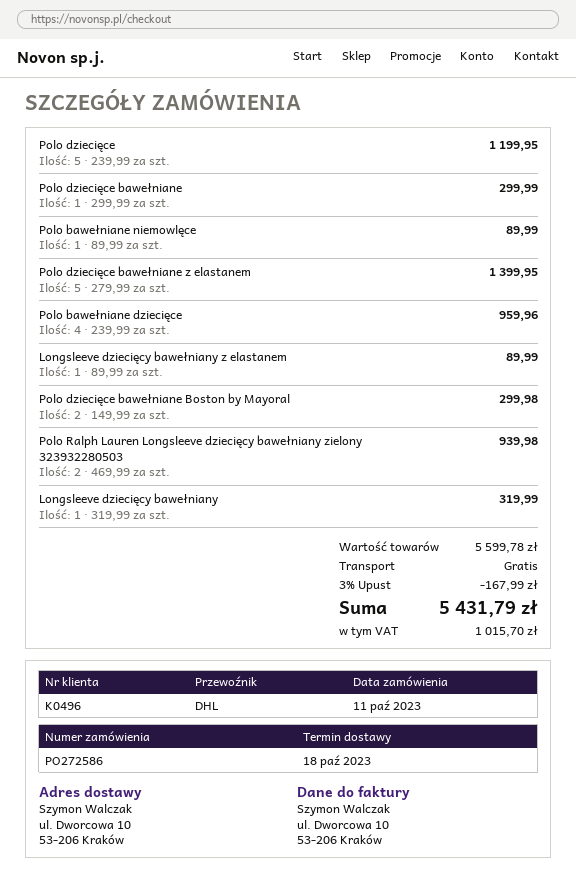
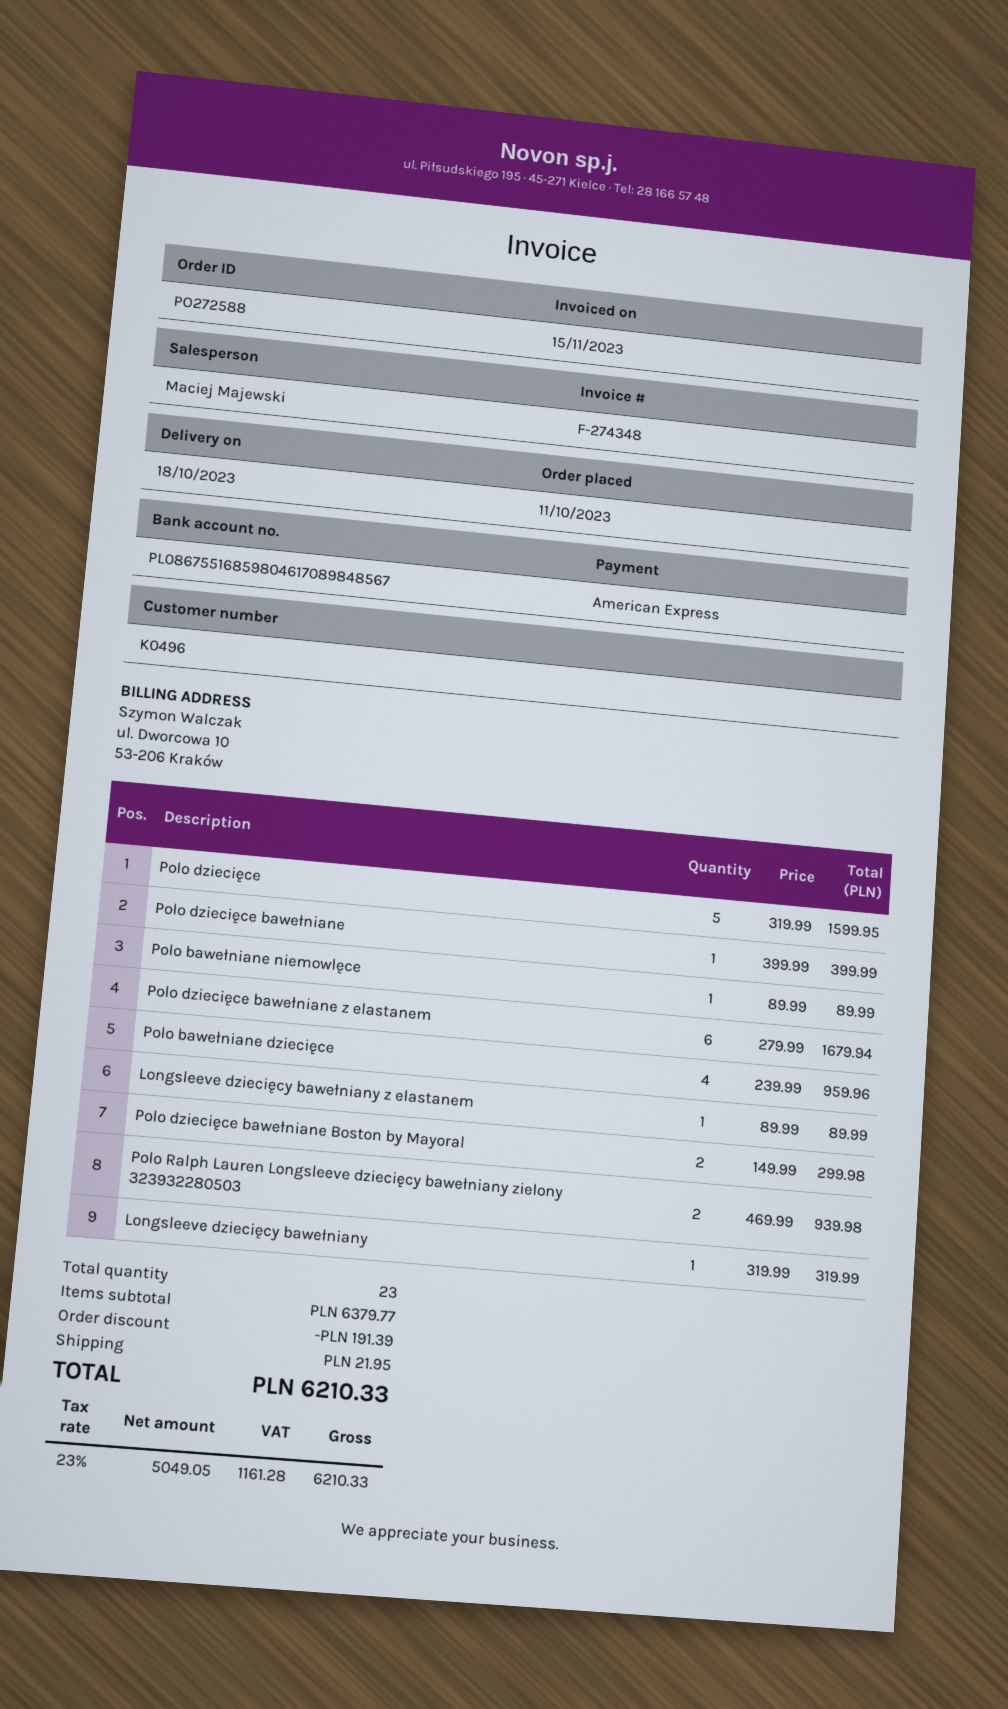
order number: PO272586 -> PO272588
Polo dziecięce: 5 x 239.99 = 1199.95 -> 5 x 319.99 = 1599.95
Polo dziecięce bawełniane: 1 x 299.99 = 299.99 -> 1 x 399.99 = 399.99
Polo dziecięce bawełniane z elastanem: 5 x 279.99 = 1399.95 -> 6 x 279.99 = 1679.94
subtotal: 5599.78 -> 6379.77
discount: 167.99 -> 191.39
shipping: 0.00 -> 21.95
tax: 1015.70 -> 1161.28
total: 5431.79 -> 6210.33

